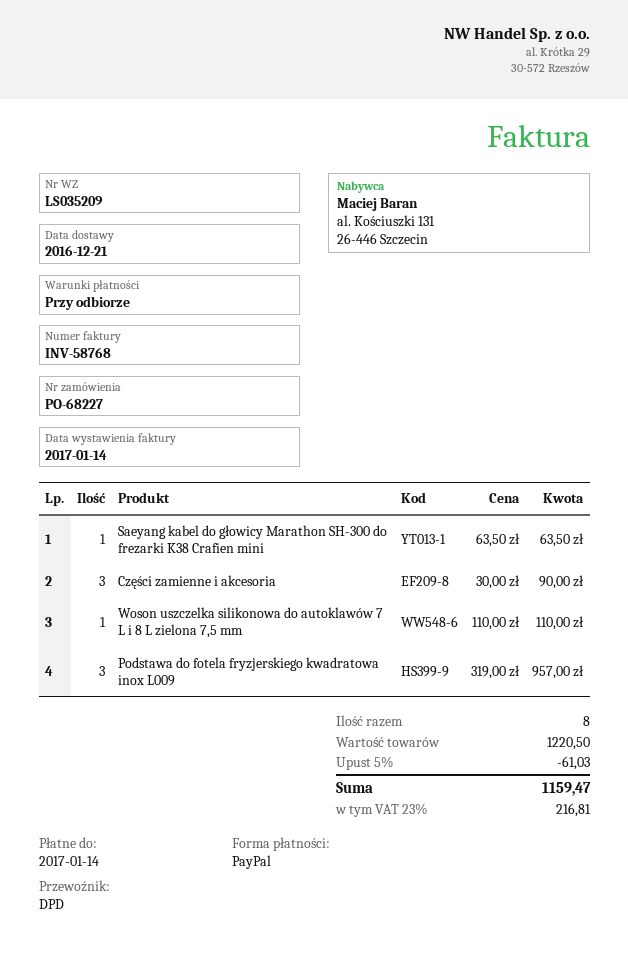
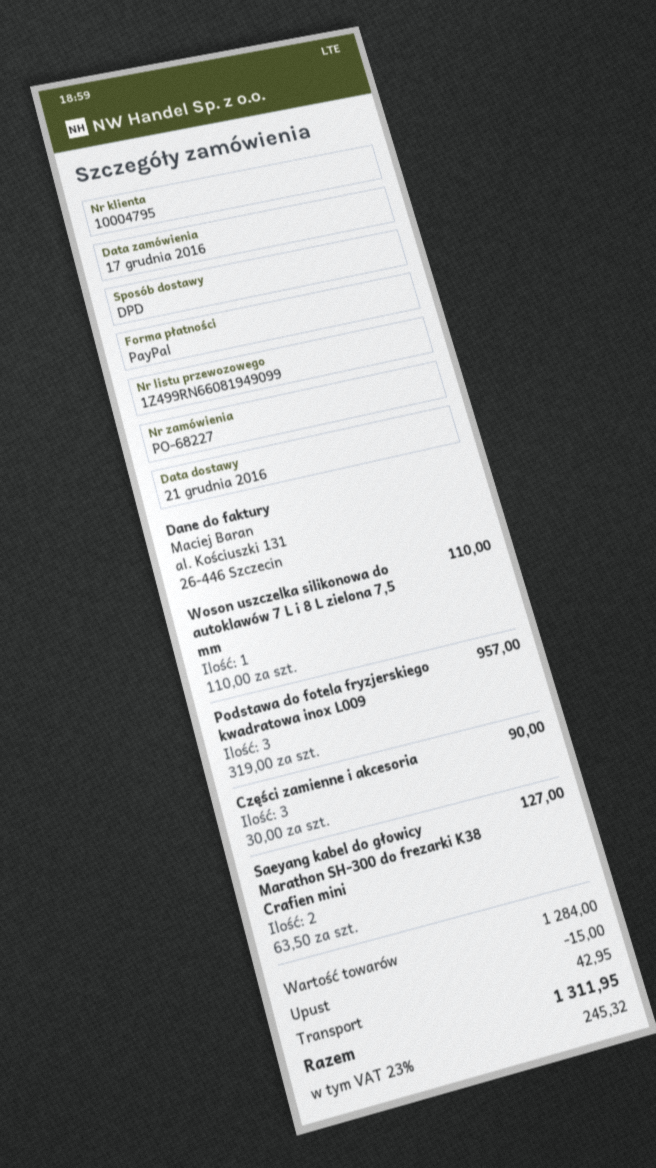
Saeyang kabel do głowicy Marathon SH-300 do frezarki K38 Crafien mini: 1 x 63.50 = 63.50 -> 2 x 63.50 = 127.00
subtotal: 1220.50 -> 1284.00
discount: 61.03 -> 15.00
shipping: none -> 42.95
tax: 23% = 216.81 -> 23% = 245.32
total: 1159.47 -> 1311.95

